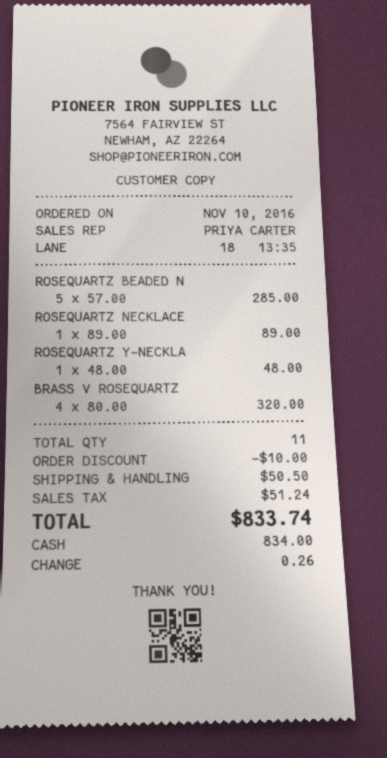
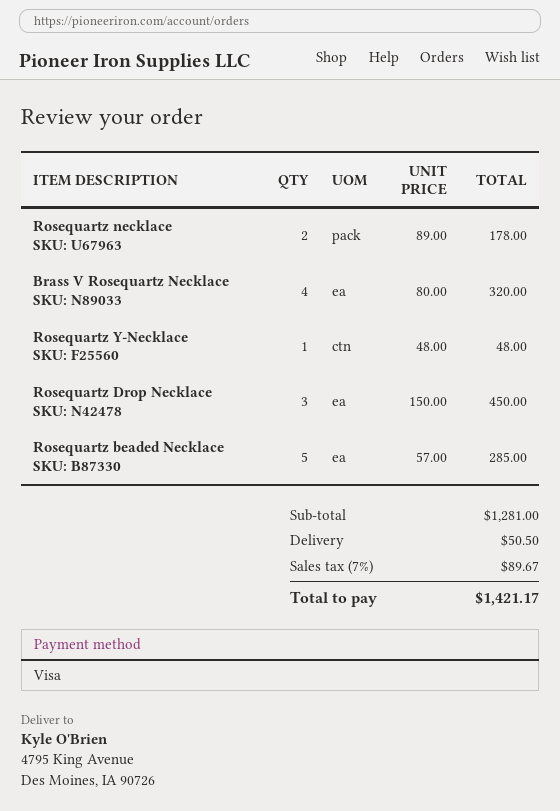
payment method: cash -> Visa
ROSEQUARTZ NECKLACE: 1 x 89.00 = 89.00 -> 2 x 89.00 = 178.00
Rosequartz Drop Necklace: none -> 3 x 150.00 = 450.00
discount: 10.00 -> none
tax: 51.24 -> 89.67
total: 833.74 -> 1421.17

